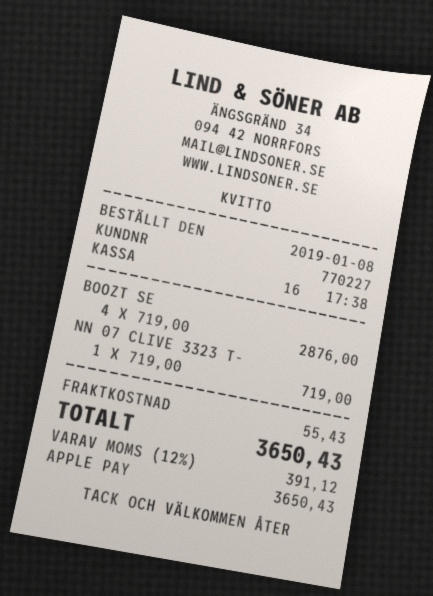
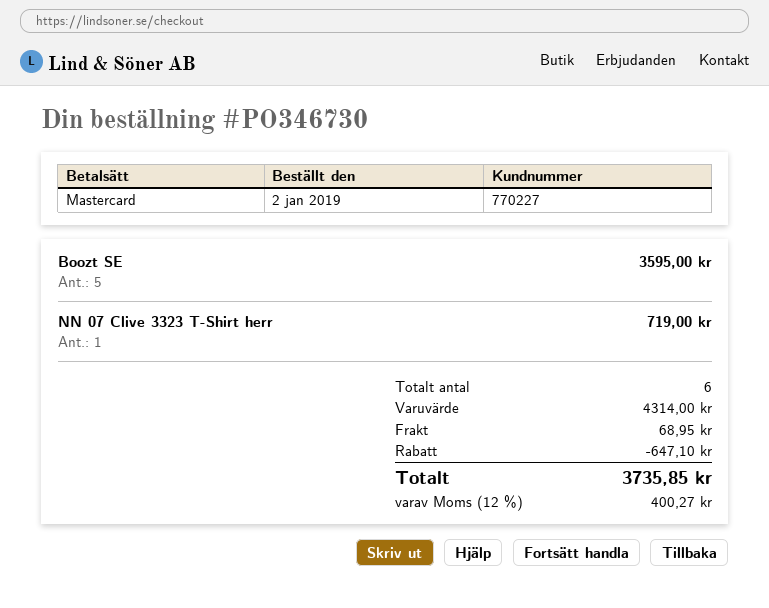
order date: 2019-01-08 -> 2019-01-02
payment method: Apple Pay -> Mastercard
BOOZT SE: 4 for 2876.00 -> 5 for 3595.00
discount: none -> 647.10
shipping: 55.43 -> 68.95
tax: 12% = 391.12 -> 12% = 400.27
total: 3650.43 -> 3735.85

